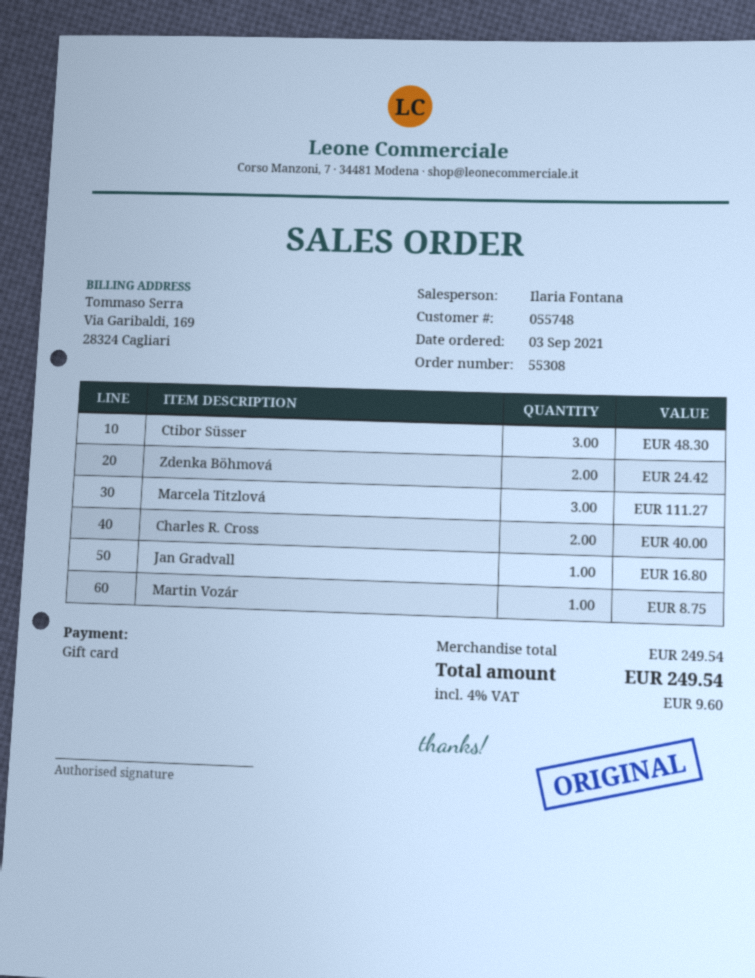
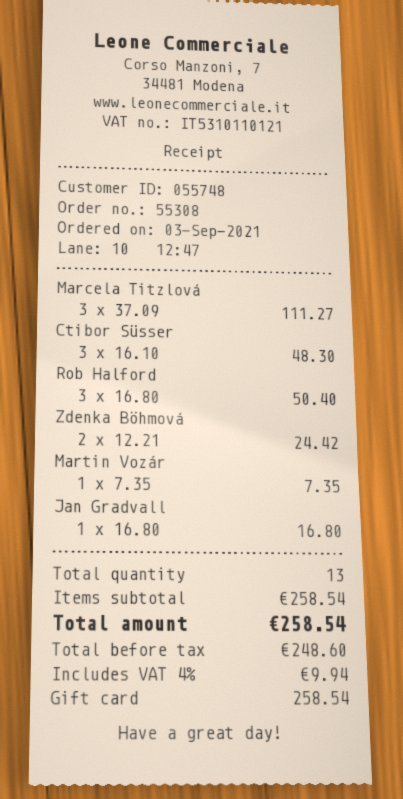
Charles R. Cross: 2 for 40.00 -> none
Martin Vozár: 1 for 8.75 -> 1 for 7.35
Rob Halford: none -> 3 for 50.40
subtotal: 249.54 -> 258.54
tax: 4% = 9.60 -> 4% = 9.94
total: 249.54 -> 258.54

